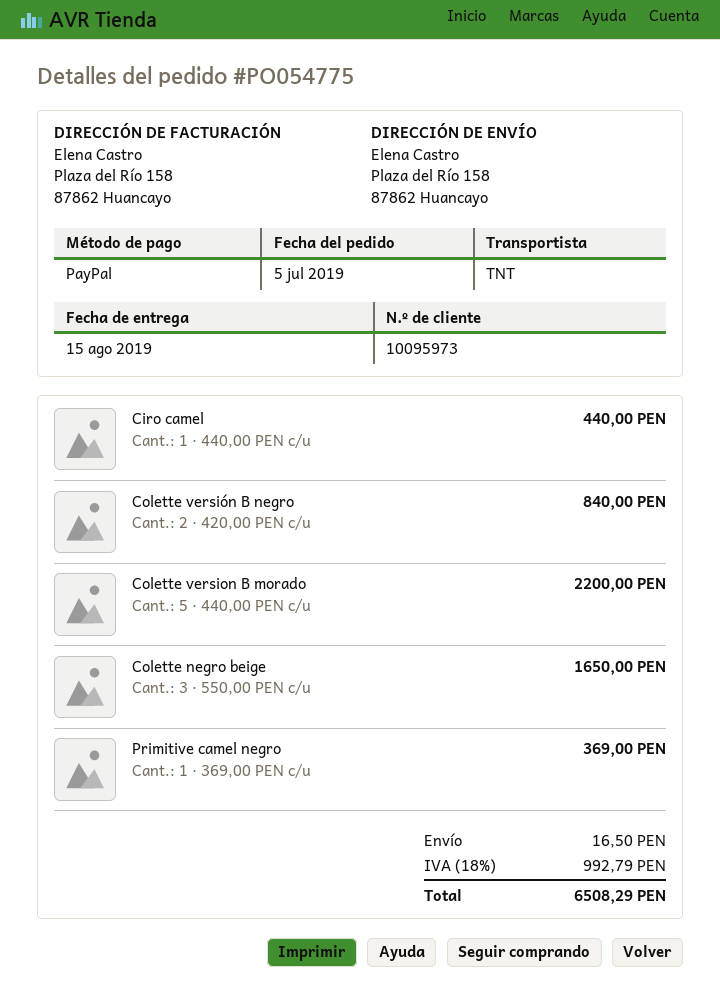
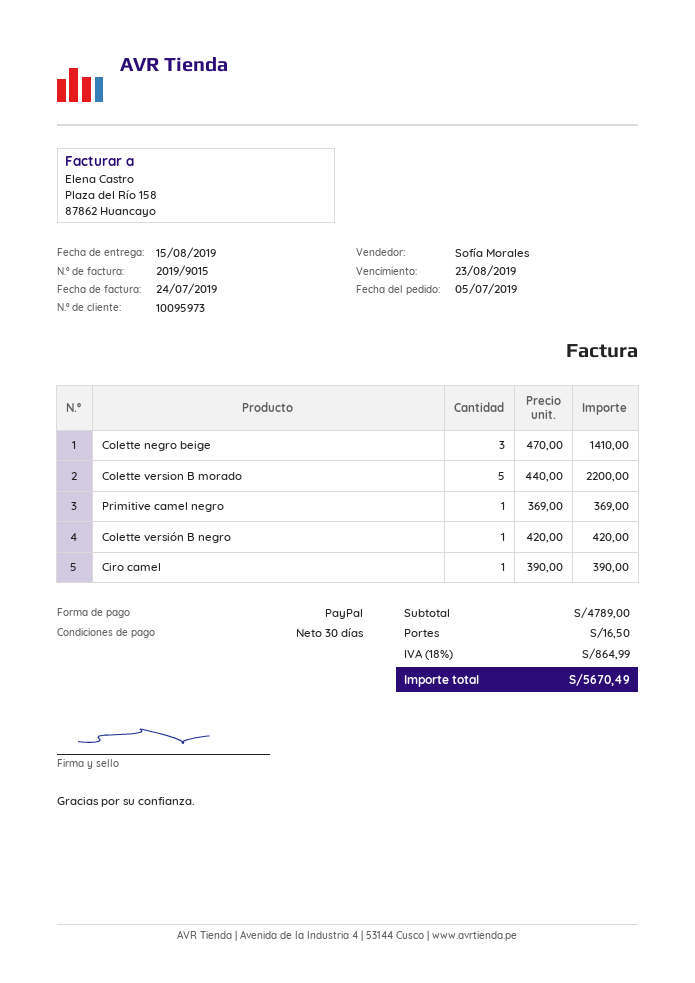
Ciro camel: 1 x 440.00 = 440.00 -> 1 x 390.00 = 390.00
Colette versión B negro: 2 x 420.00 = 840.00 -> 1 x 420.00 = 420.00
Colette negro beige: 3 x 550.00 = 1650.00 -> 3 x 470.00 = 1410.00
tax: 18% = 992.79 -> 18% = 864.99
total: 6508.29 -> 5670.49

